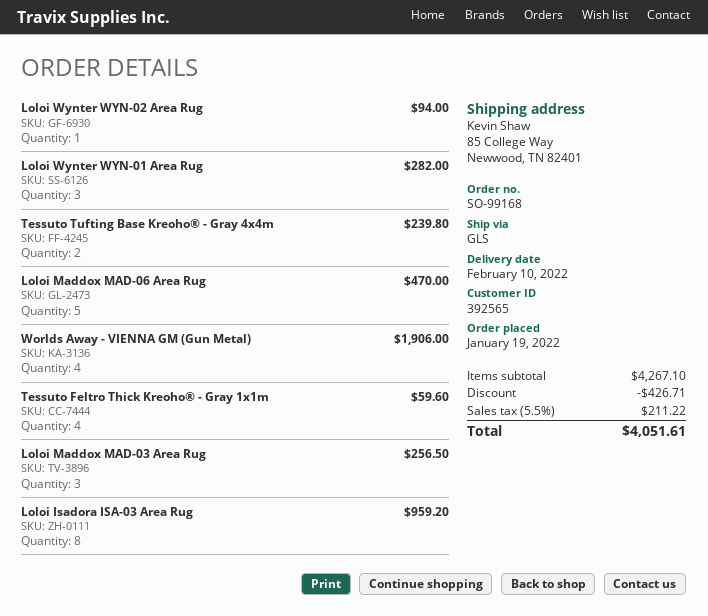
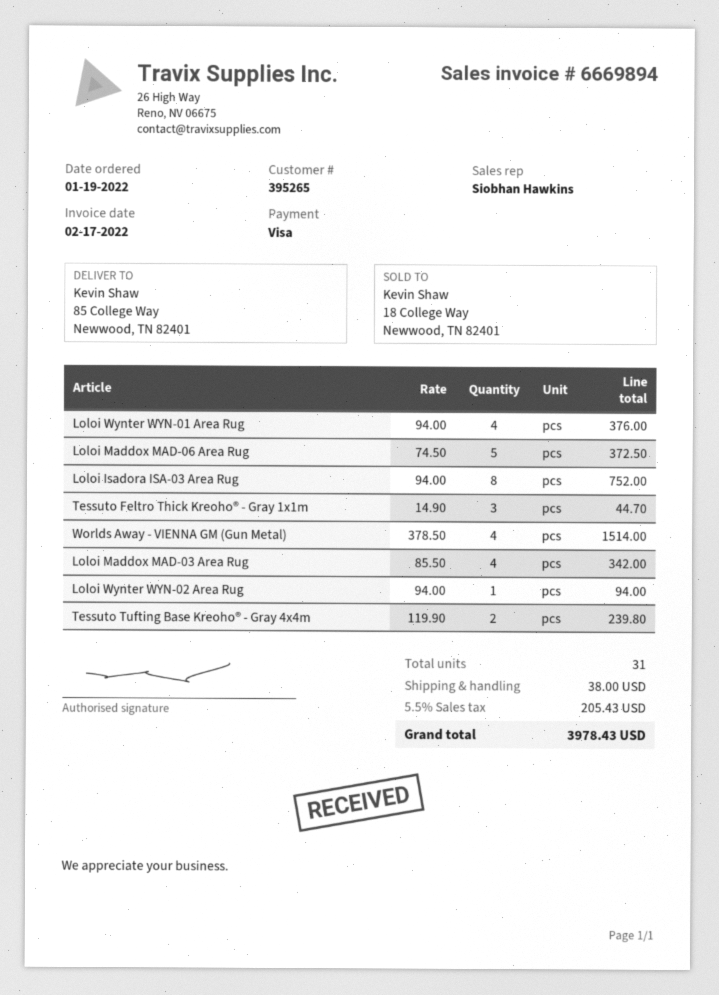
customer number: 392565 -> 395265
Loloi Wynter WYN-01 Area Rug: 3 for 282.00 -> 4 for 376.00
Loloi Maddox MAD-06 Area Rug: 5 for 470.00 -> 5 for 372.50
Worlds Away - VIENNA GM (Gun Metal): 4 for 1906.00 -> 4 for 1514.00
Tessuto Feltro Thick Kreoho® - Gray 1x1m: 4 for 59.60 -> 3 for 44.70
Loloi Maddox MAD-03 Area Rug: 3 for 256.50 -> 4 for 342.00
Loloi Isadora ISA-03 Area Rug: 8 for 959.20 -> 8 for 752.00
discount: 426.71 -> none
shipping: none -> 38.00
tax: 5.5% = 211.22 -> 5.5% = 205.43
total: 4051.61 -> 3978.43

